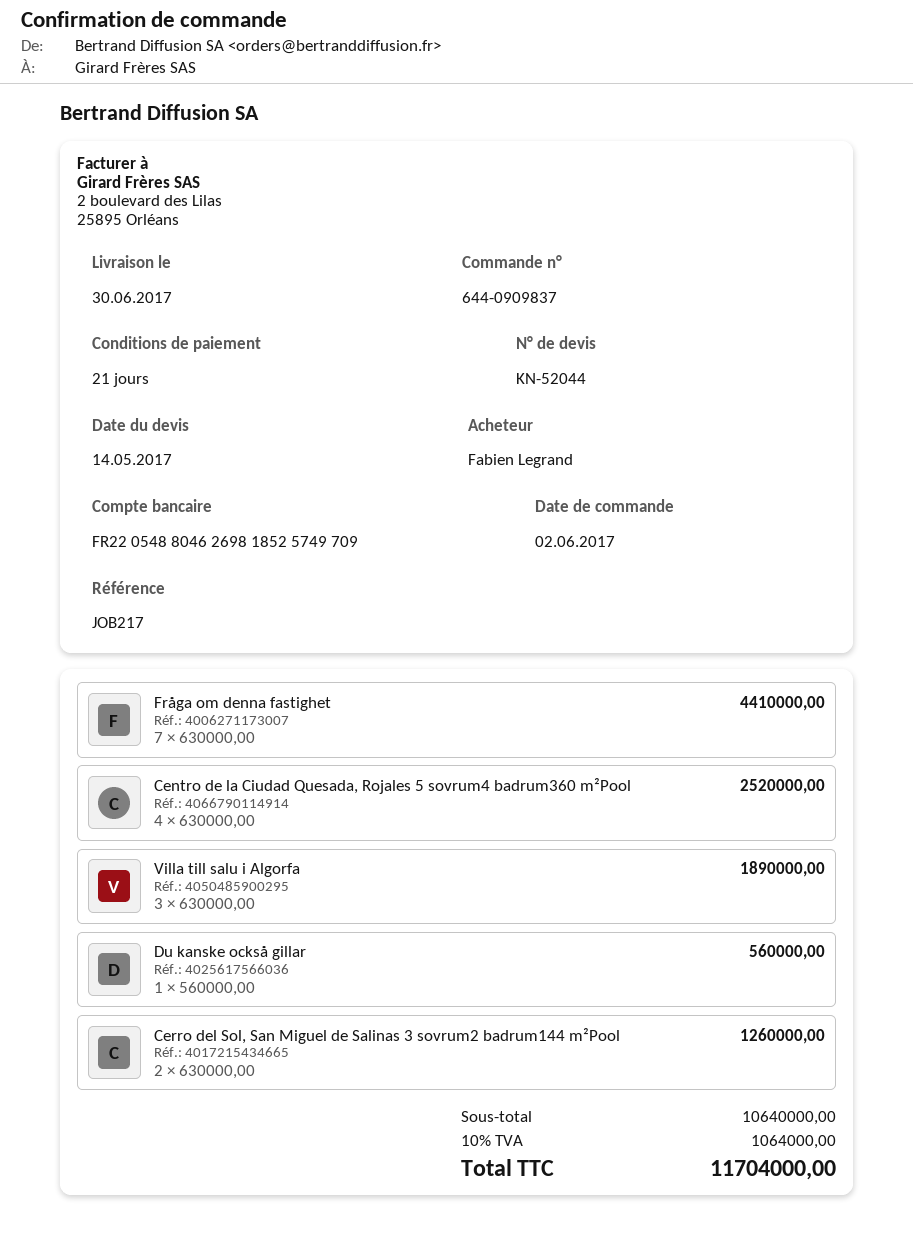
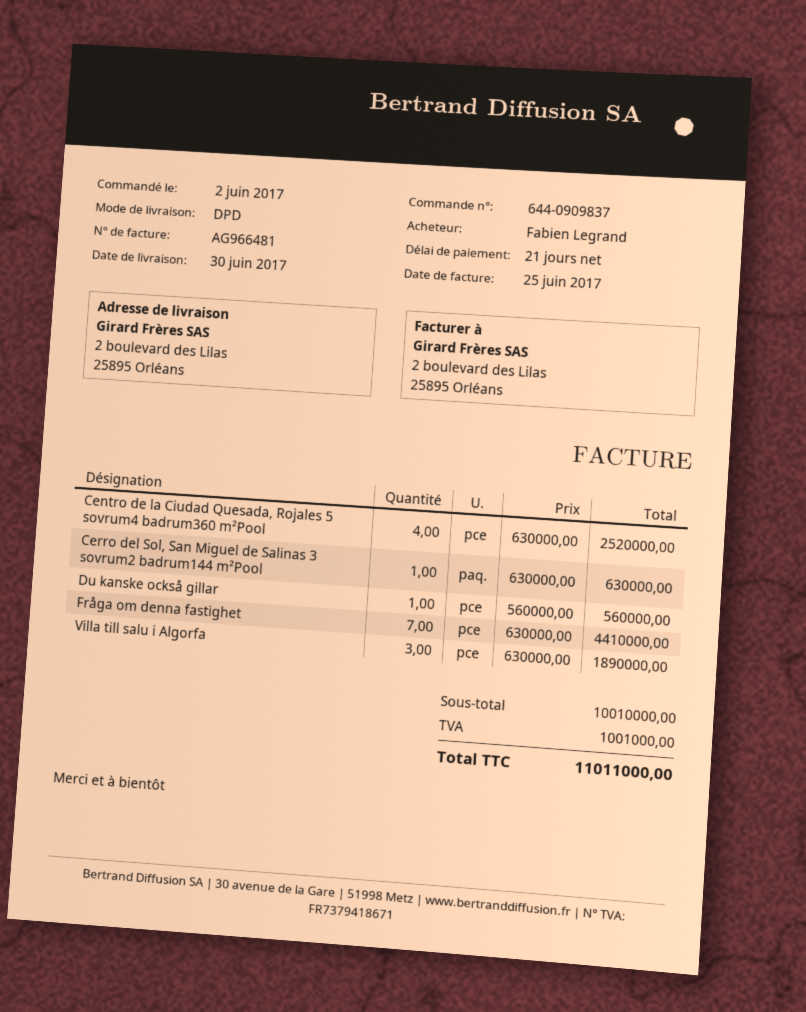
Cerro del Sol, San Miguel de Salinas 3 sovrum2 badrum144 m²Pool: 2 x 630000.00 = 1260000.00 -> 1 x 630000.00 = 630000.00
subtotal: 10640000.00 -> 10010000.00
tax: 1064000.00 -> 1001000.00
total: 11704000.00 -> 11011000.00

